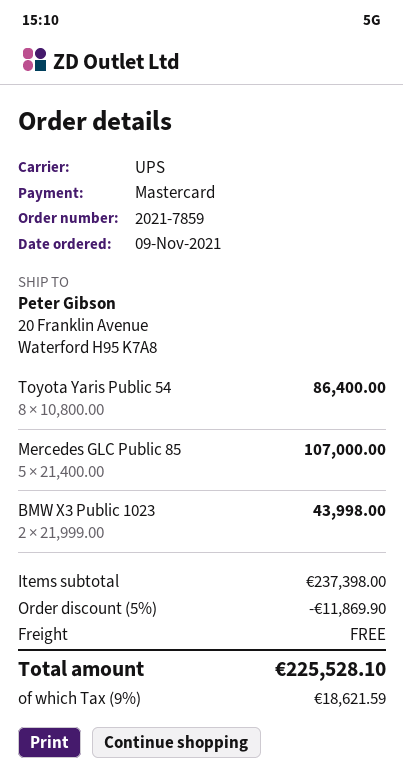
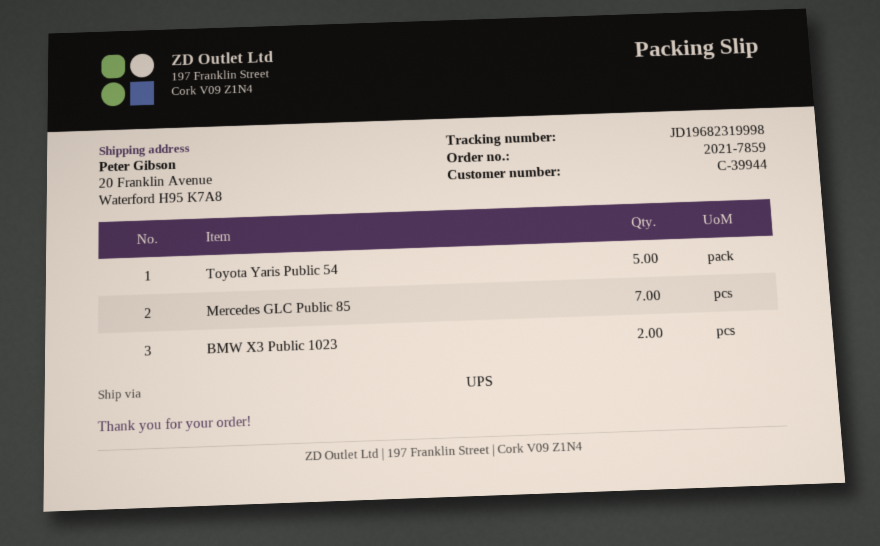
Toyota Yaris Public 54: 8 -> 5
Mercedes GLC Public 85: 5 -> 7

